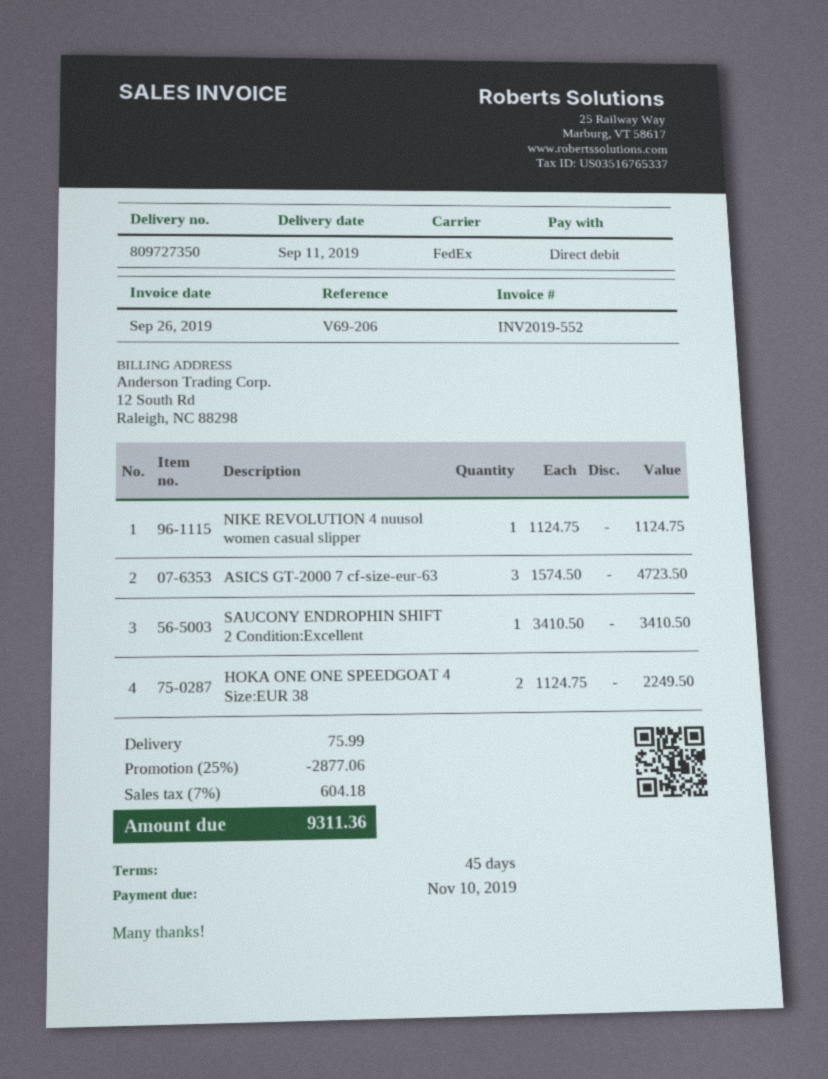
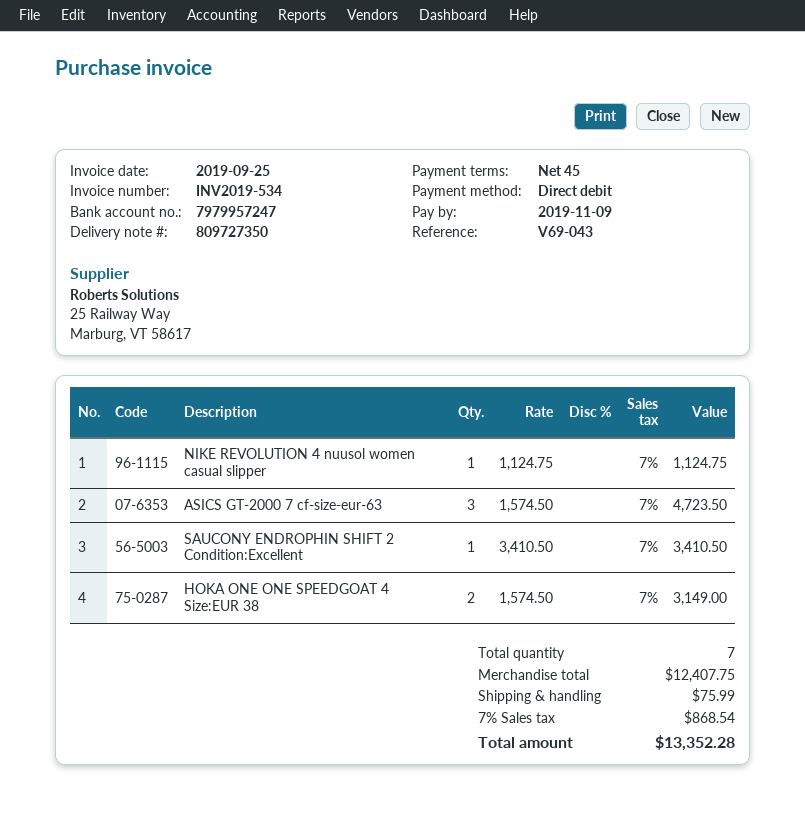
invoice number: INV2019-552 -> INV2019-534
invoice date: 2019-09-26 -> 2019-09-25
due date: 2019-11-10 -> 2019-11-09
reference: V69-206 -> V69-043
HOKA ONE ONE SPEEDGOAT 4 Size:EUR 38: 2 x 1124.75 = 2249.50 -> 2 x 1574.50 = 3149.00
discount: 25% = 2877.06 -> none
tax: 7% = 604.18 -> 7% = 868.54
total: 9311.36 -> 13352.28

